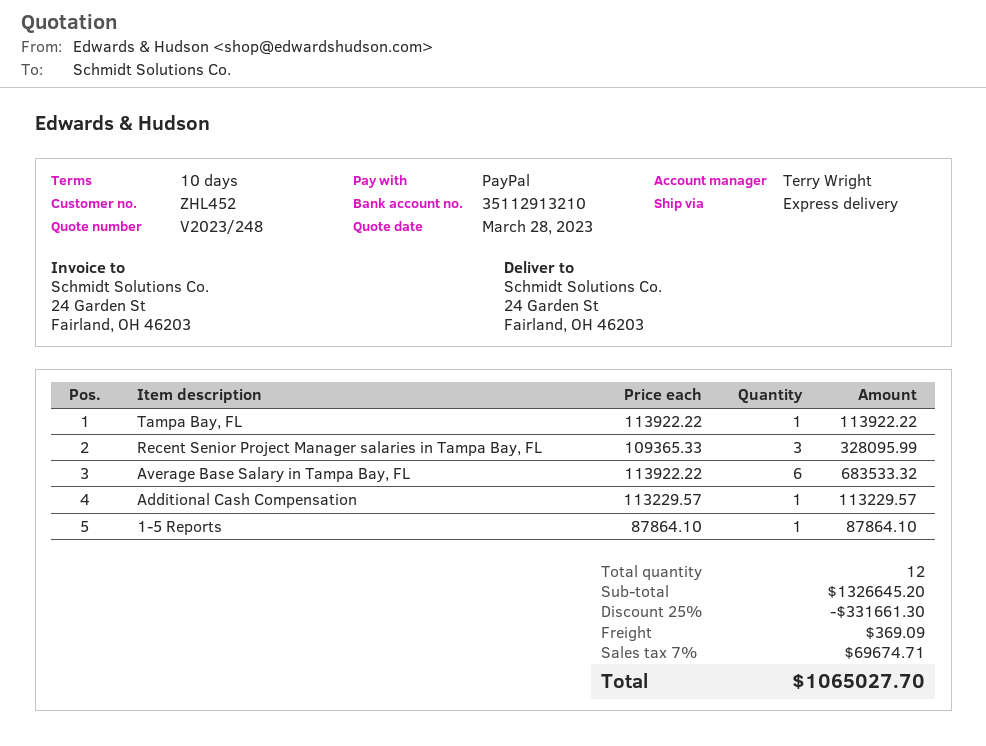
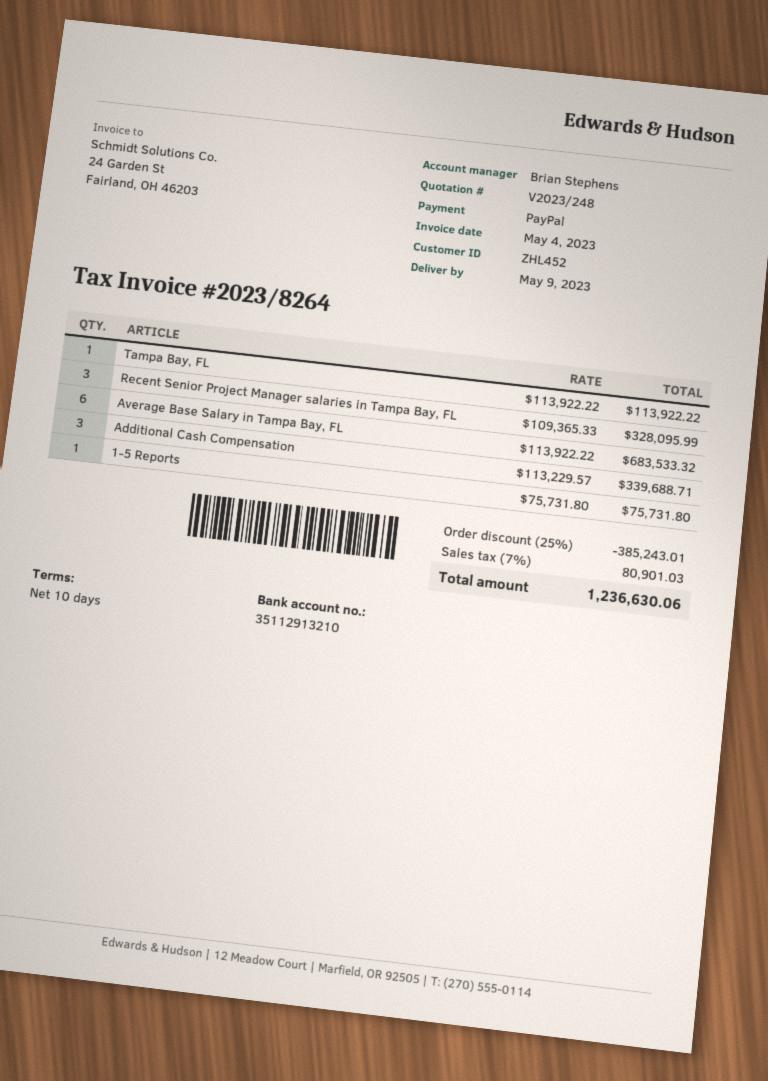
sales rep: Terry Wright -> Brian Stephens
Additional Cash Compensation: 1 x 113229.57 = 113229.57 -> 3 x 113229.57 = 339688.71
1-5 Reports: 1 x 87864.10 = 87864.10 -> 1 x 75731.80 = 75731.80
discount: 25% = 331661.30 -> 25% = 385243.01
shipping: 369.09 -> none
tax: 7% = 69674.71 -> 7% = 80901.03
total: 1065027.70 -> 1236630.06

